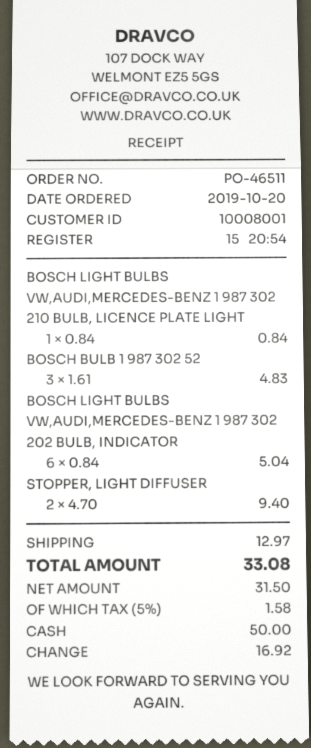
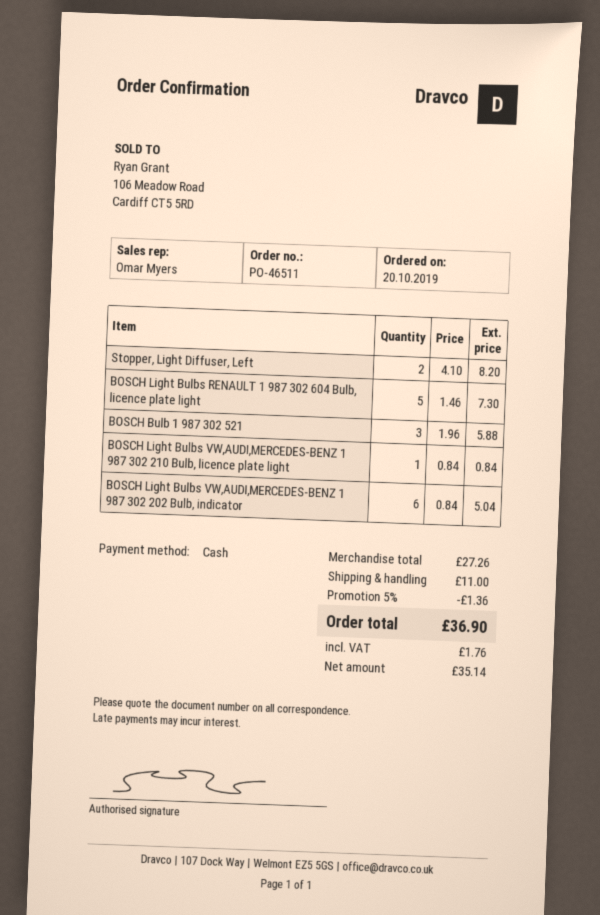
BOSCH BULB 1 987 302 52: 3 x 1.61 = 4.83 -> 3 x 1.96 = 5.88
STOPPER, LIGHT DIFFUSER: 2 x 4.70 = 9.40 -> 2 x 4.10 = 8.20
BOSCH Light Bulbs RENAULT 1 987 302 604 Bulb, licence plate light: none -> 5 x 1.46 = 7.30
discount: none -> 5% = 1.36
shipping: 12.97 -> 11.00
net: 31.50 -> 35.14
tax: 1.58 -> 1.76
total: 33.08 -> 36.90

